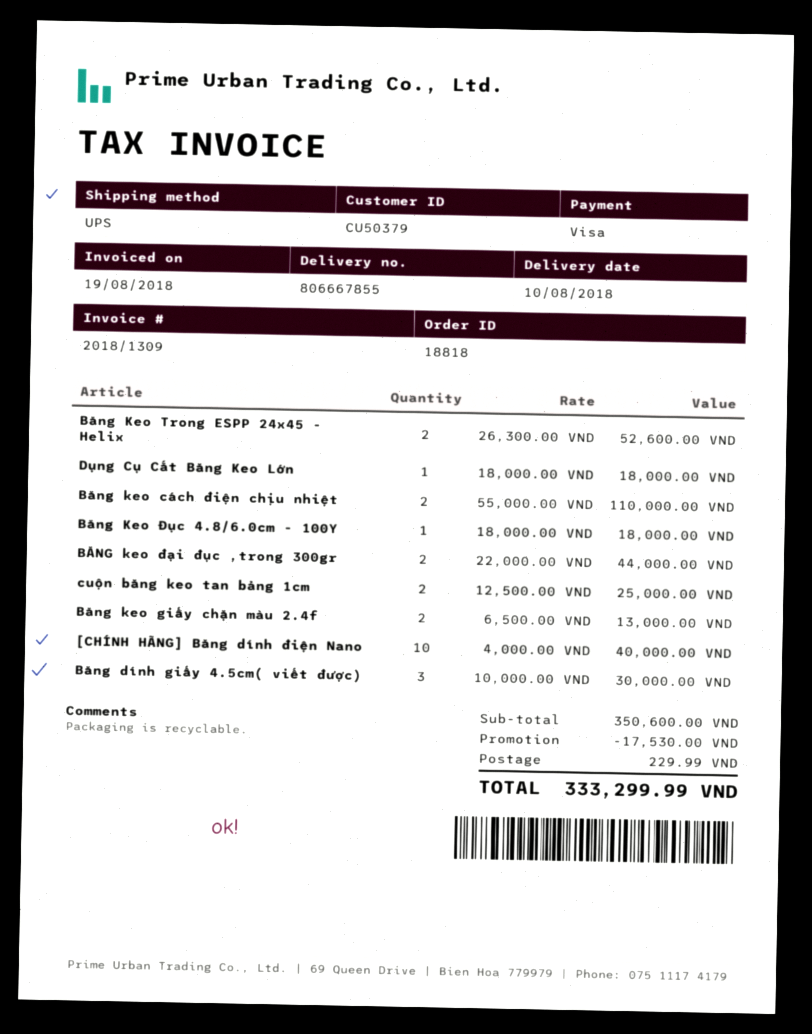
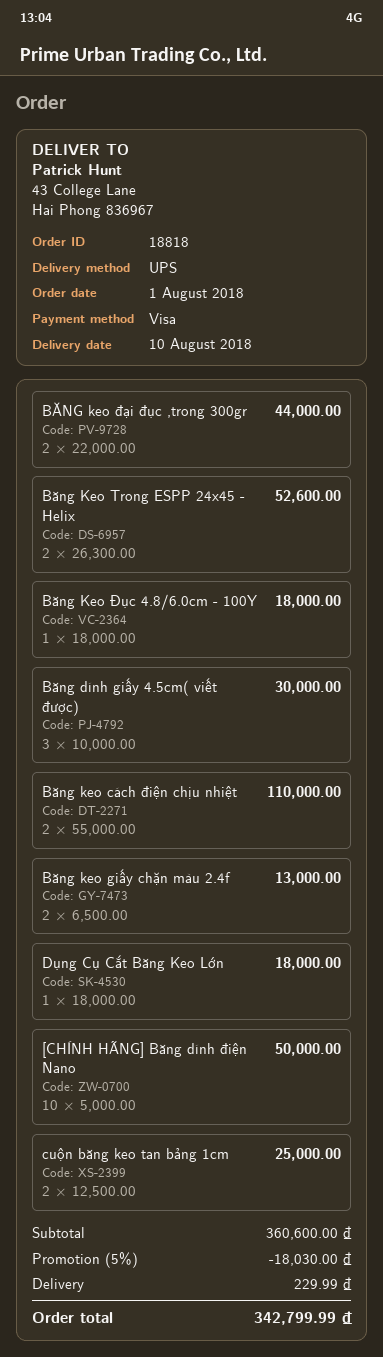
[CHÍNH HÃNG] Băng dính điện Nano: 10 x 4000.00 = 40000.00 -> 10 x 5000.00 = 50000.00
subtotal: 350600.00 -> 360600.00
discount: 17530.00 -> 18030.00
total: 333299.99 -> 342799.99

